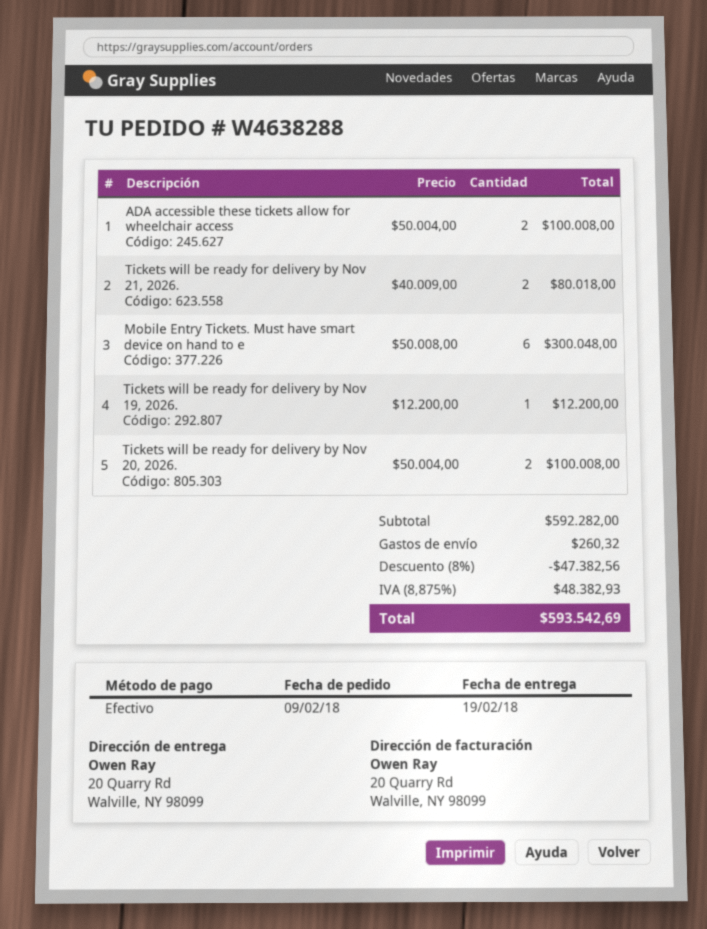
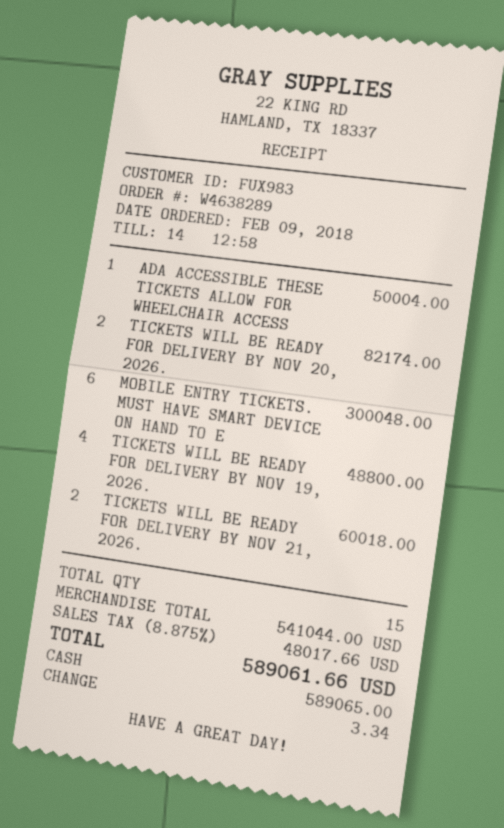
order number: W4638288 -> W4638289
ADA accessible these tickets allow for wheelchair access: 2 for 100008.00 -> 1 for 50004.00
Tickets will be ready for delivery by Nov 21, 2026.: 2 for 80018.00 -> 2 for 60018.00
Tickets will be ready for delivery by Nov 19, 2026.: 1 for 12200.00 -> 4 for 48800.00
Tickets will be ready for delivery by Nov 20, 2026.: 2 for 100008.00 -> 2 for 82174.00
subtotal: 592282.00 -> 541044.00
discount: 8% = 47382.56 -> none
shipping: 260.32 -> none
tax: 8.875% = 48382.93 -> 8.875% = 48017.66
total: 593542.69 -> 589061.66

